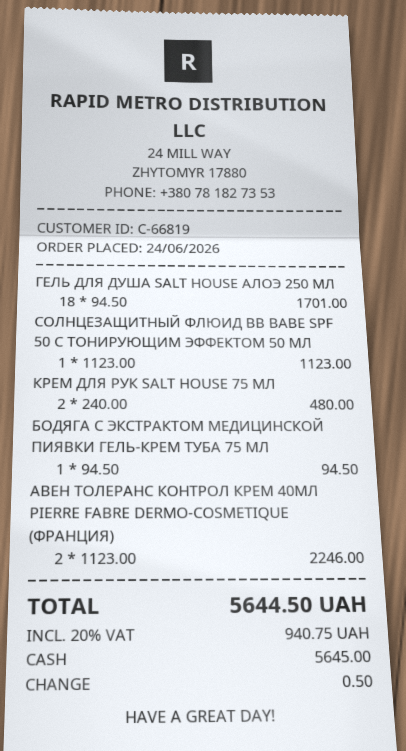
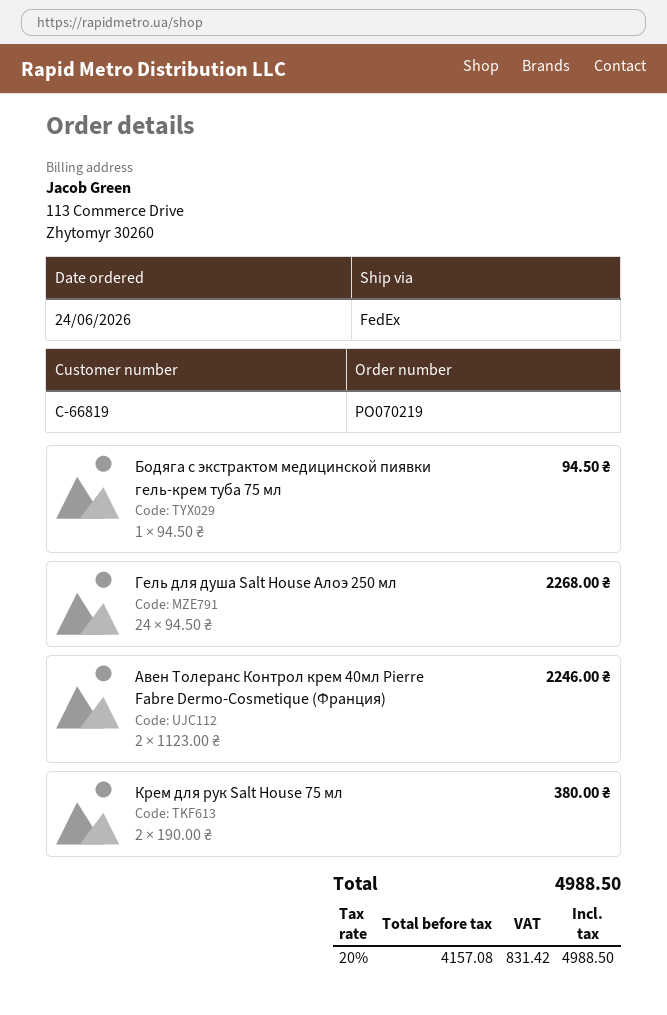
ГЕЛЬ ДЛЯ ДУША SALT HOUSE АЛОЭ 250 МЛ: 18 x 94.50 = 1701.00 -> 24 x 94.50 = 2268.00
СОЛНЦЕЗАЩИТНЫЙ ФЛЮИД ВВ BABE SPF 50 С ТОНИРУЮЩИМ ЭФФЕКТОМ 50 МЛ: 1 x 1123.00 = 1123.00 -> none
КРЕМ ДЛЯ РУК SALT HOUSE 75 МЛ: 2 x 240.00 = 480.00 -> 2 x 190.00 = 380.00
tax: 20% = 940.75 -> 20% = 831.42
total: 5644.50 -> 4988.50

